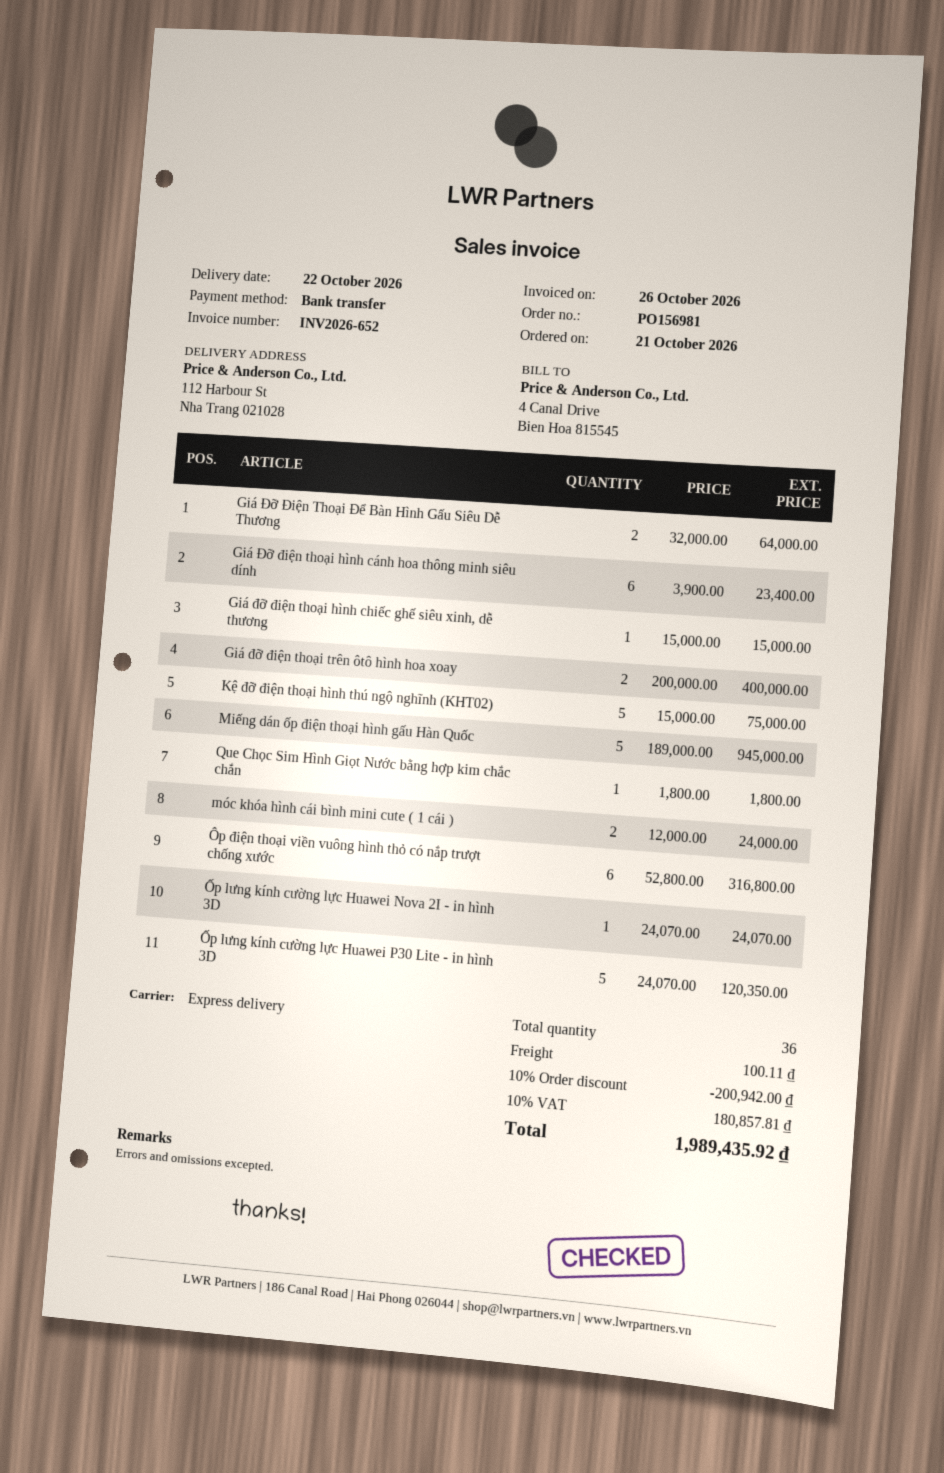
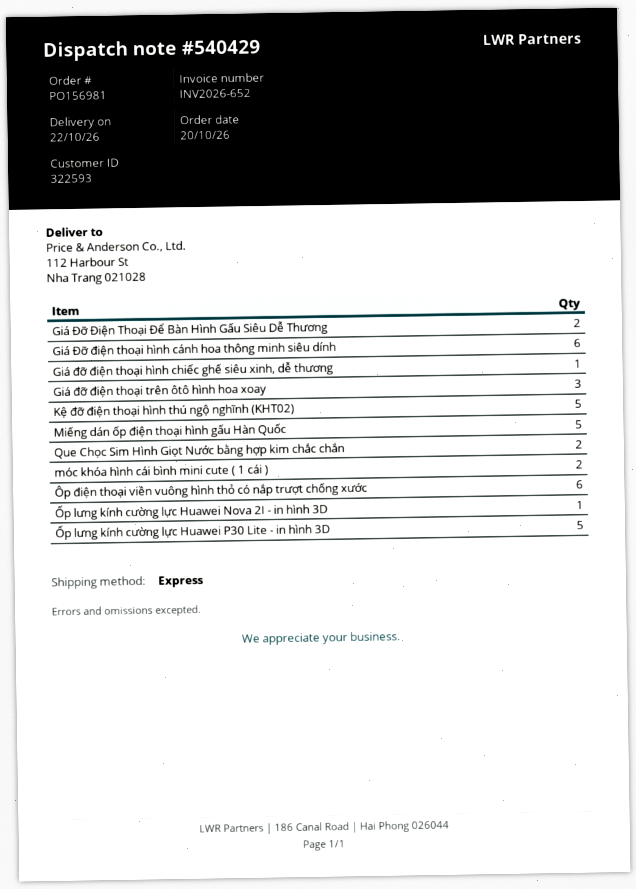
order date: 2026-10-21 -> 2026-10-20
Giá đỡ điện thoại trên ôtô hình hoa xoay: 2 -> 3
Que Chọc Sim Hình Giọt Nước bằng hợp kim chắc chắn: 1 -> 2

